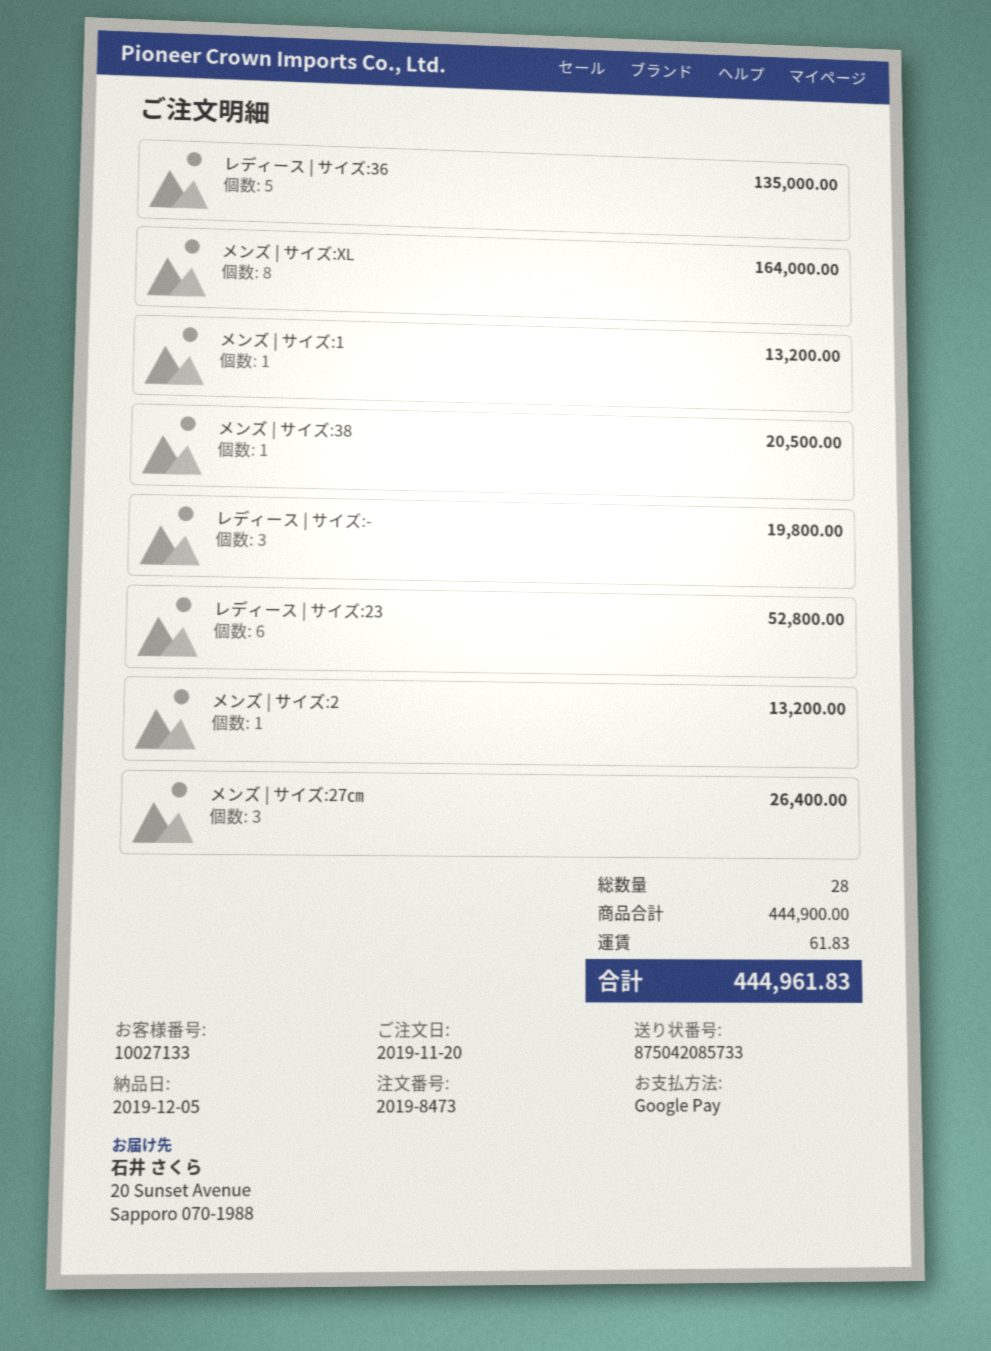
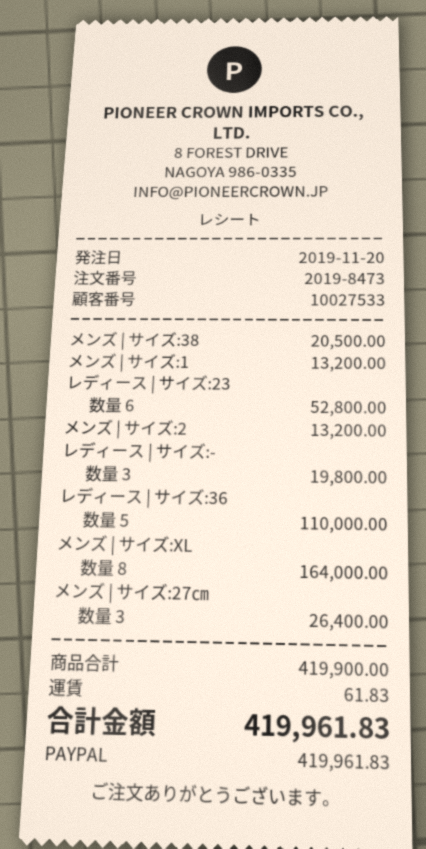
customer number: 10027133 -> 10027533
payment method: Google Pay -> PayPal
レディース | サイズ:36: 5 for 135000.00 -> 5 for 110000.00
subtotal: 444900.00 -> 419900.00
total: 444961.83 -> 419961.83

